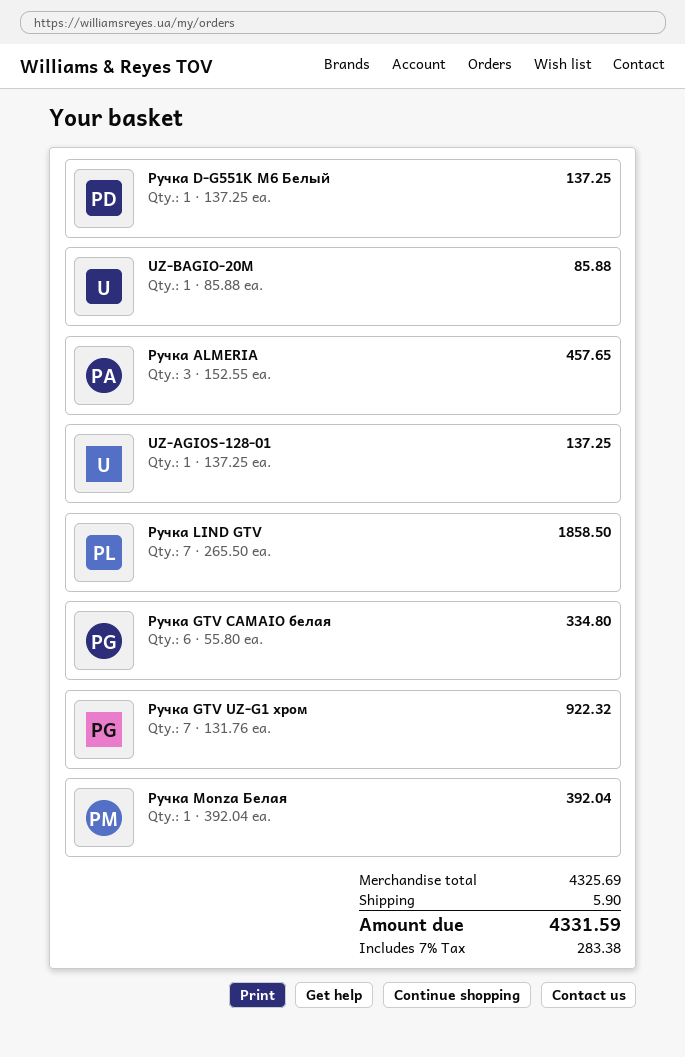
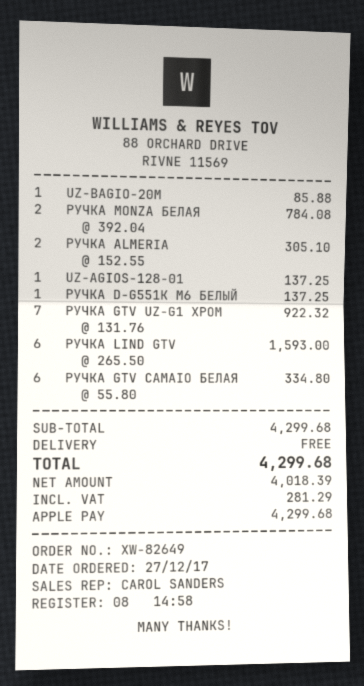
Ручка ALMERIA: 3 x 152.55 = 457.65 -> 2 x 152.55 = 305.10
Ручка LIND GTV: 7 x 265.50 = 1858.50 -> 6 x 265.50 = 1593.00
Ручка Monza Белая: 1 x 392.04 = 392.04 -> 2 x 392.04 = 784.08
subtotal: 4325.69 -> 4299.68
shipping: 5.90 -> 0.00
tax: 283.38 -> 281.29
total: 4331.59 -> 4299.68

